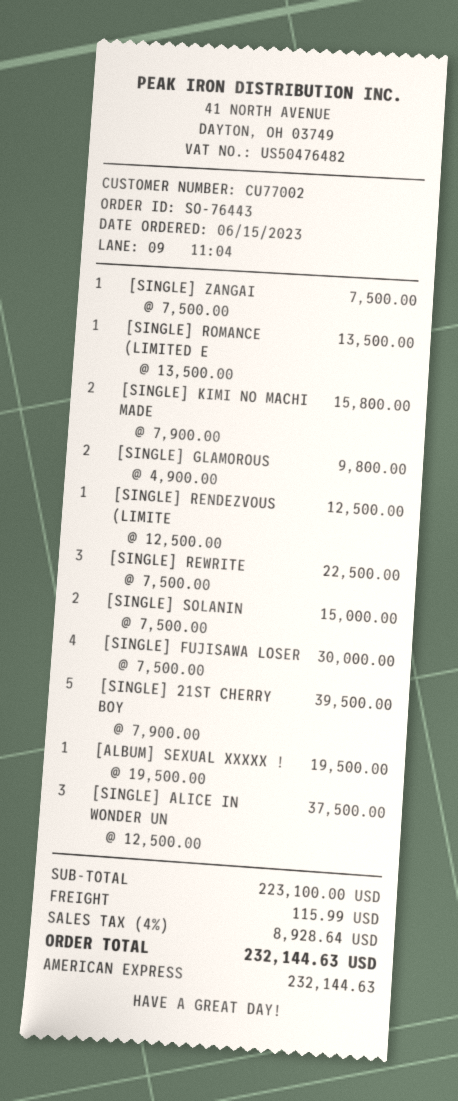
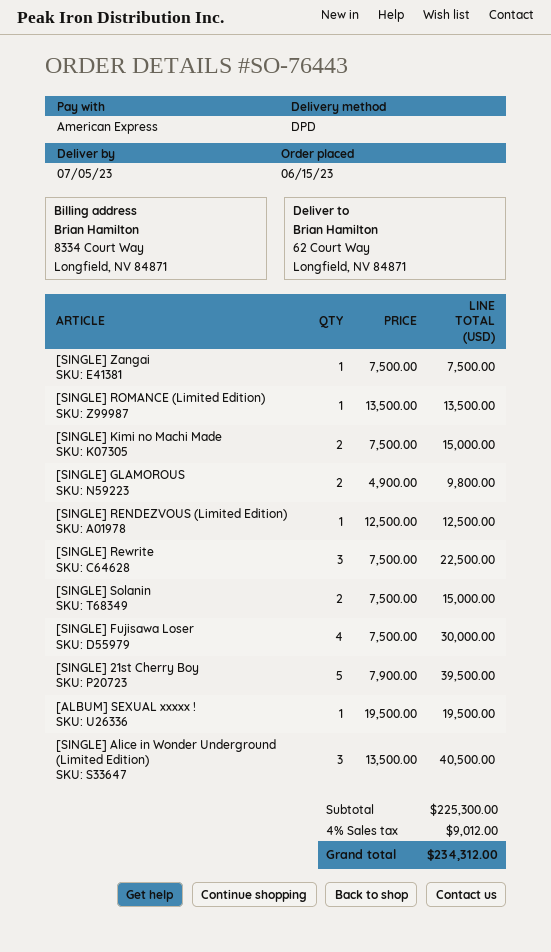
[SINGLE] KIMI NO MACHI MADE: 2 x 7900.00 = 15800.00 -> 2 x 7500.00 = 15000.00
[SINGLE] ALICE IN WONDER UN: 3 x 12500.00 = 37500.00 -> 3 x 13500.00 = 40500.00
subtotal: 223100.00 -> 225300.00
shipping: 115.99 -> none
tax: 4% = 8928.64 -> 4% = 9012.00
total: 232144.63 -> 234312.00

